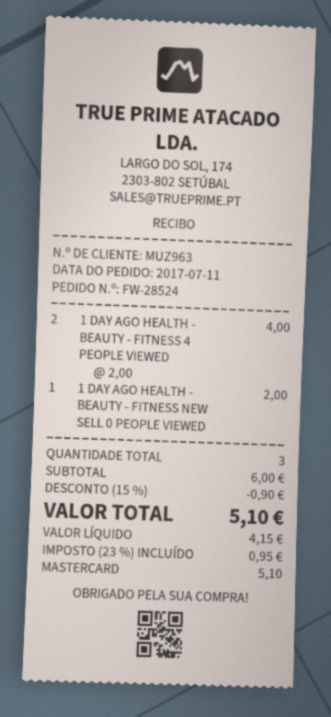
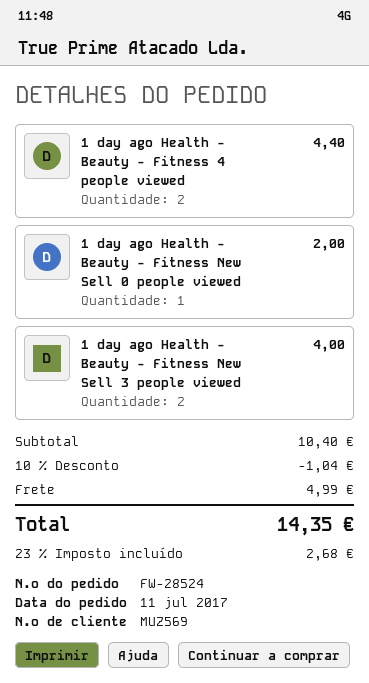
customer number: MUZ963 -> MUZ569
1 DAY AGO HEALTH - BEAUTY - FITNESS 4 PEOPLE VIEWED: 2 for 4.00 -> 2 for 4.40
1 day ago Health - Beauty - Fitness New Sell 3 people viewed: none -> 2 for 4.00
subtotal: 6.00 -> 10.40
discount: 15% = 0.90 -> 10% = 1.04
shipping: none -> 4.99
tax: 23% = 0.95 -> 23% = 2.68
total: 5.10 -> 14.35

